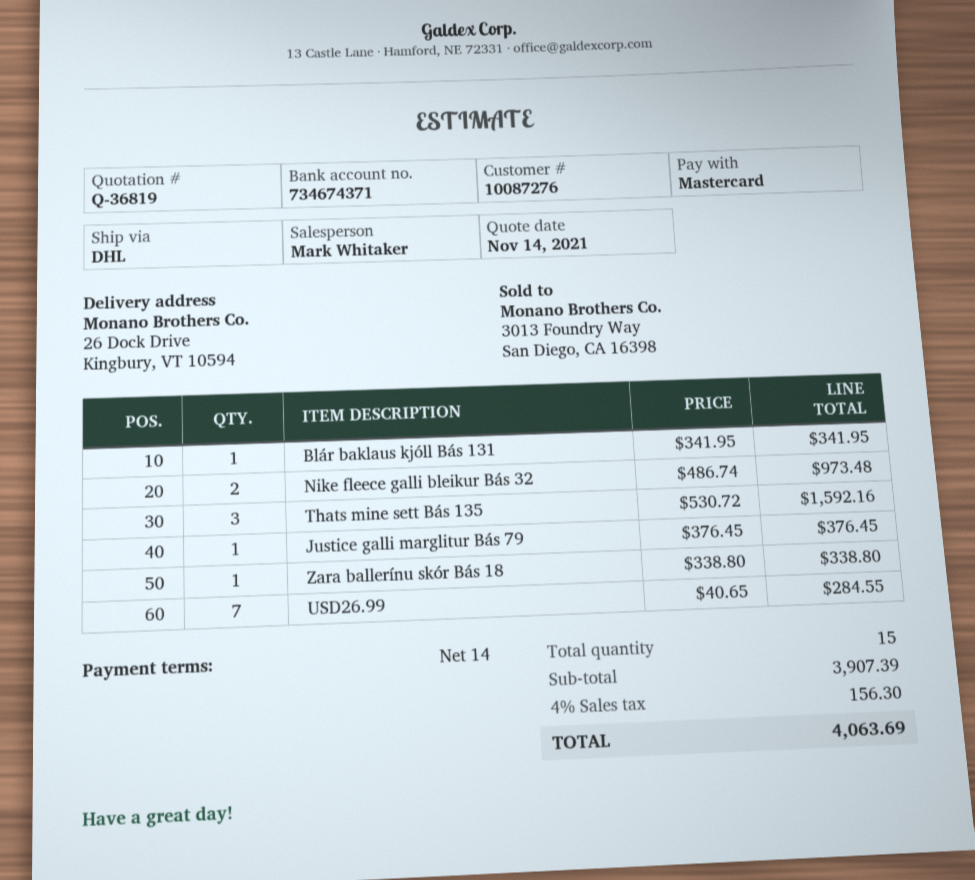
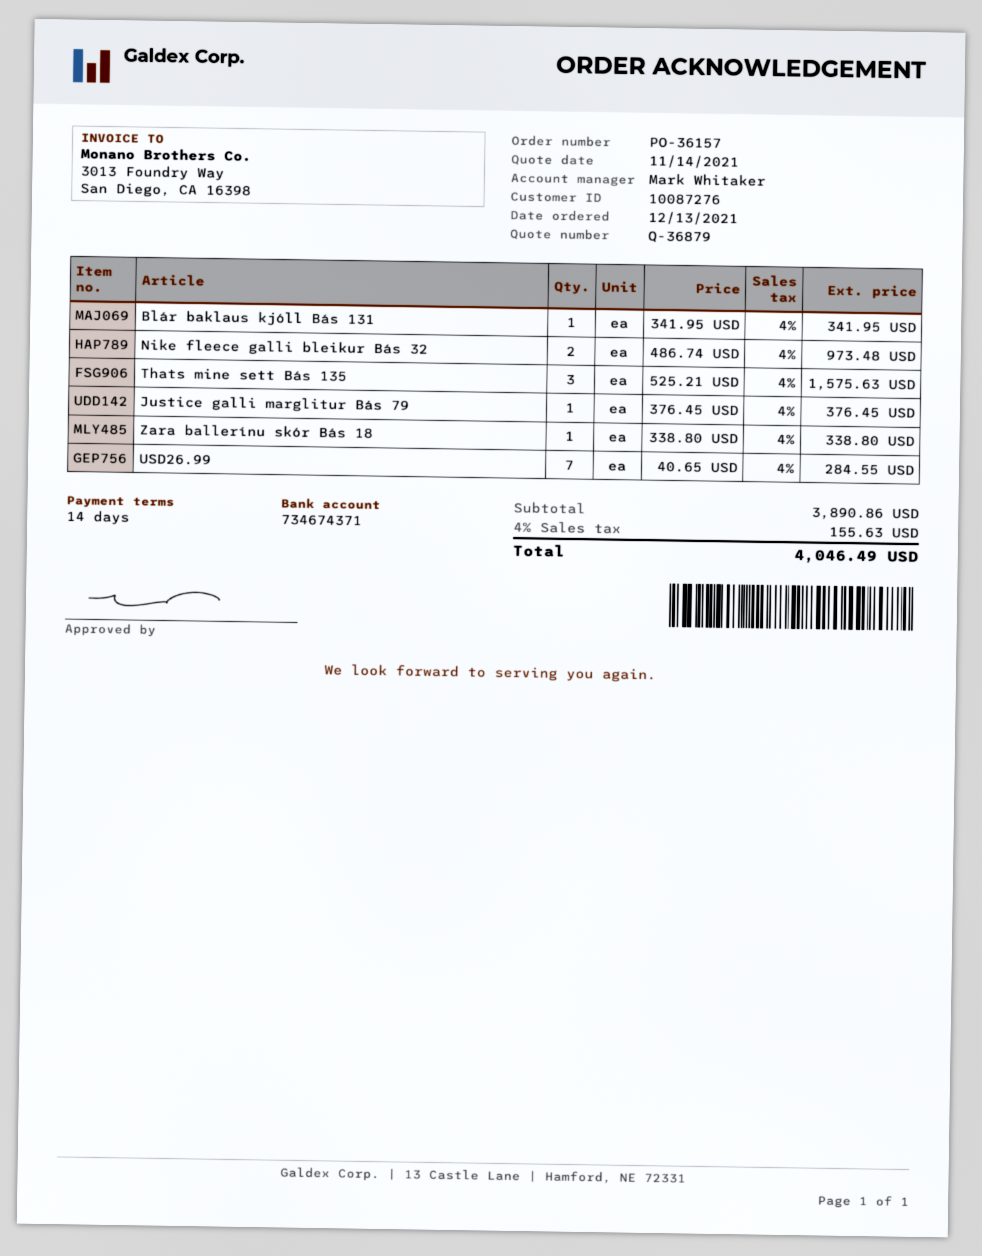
quote number: Q-36819 -> Q-36879
Thats mine sett Bás 135: 3 x 530.72 = 1592.16 -> 3 x 525.21 = 1575.63
subtotal: 3907.39 -> 3890.86
tax: 4% = 156.30 -> 4% = 155.63
total: 4063.69 -> 4046.49

